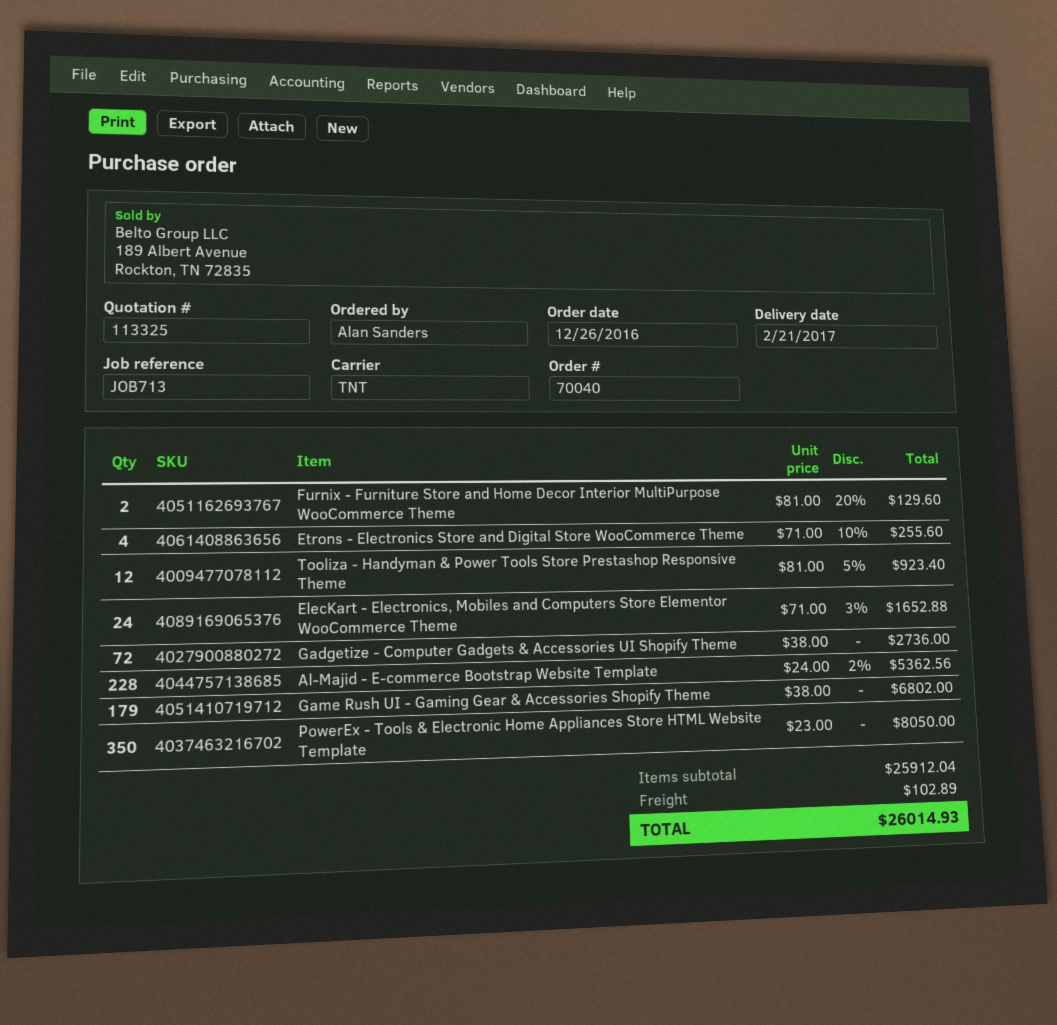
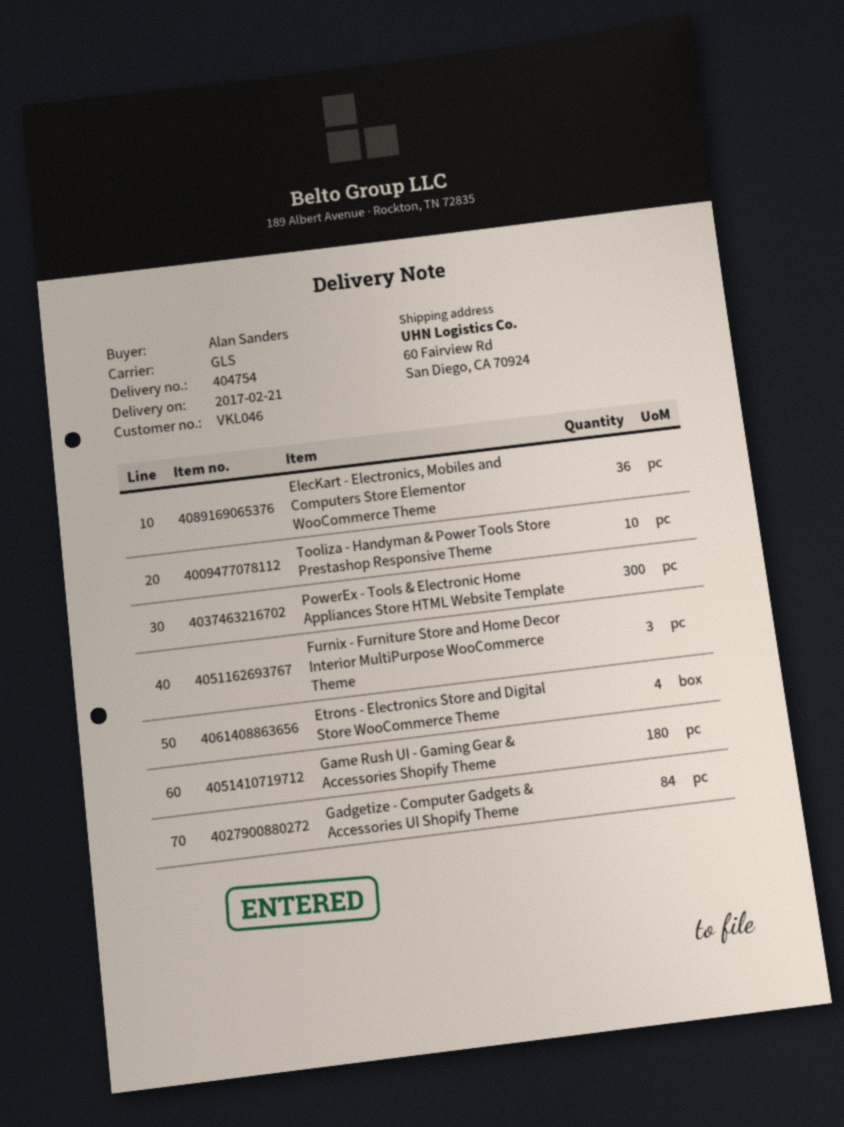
shipping method: TNT -> GLS
Furnix - Furniture Store and Home Decor Interior MultiPurpose WooCommerce Theme: 2 -> 3
Tooliza - Handyman & Power Tools Store Prestashop Responsive Theme: 12 -> 10
ElecKart - Electronics, Mobiles and Computers Store Elementor WooCommerce Theme: 24 -> 36
Gadgetize - Computer Gadgets & Accessories UI Shopify Theme: 72 -> 84
Al-Majid - E-commerce Bootstrap Website Template: 228 -> none
Game Rush UI - Gaming Gear & Accessories Shopify Theme: 179 -> 180
PowerEx - Tools & Electronic Home Appliances Store HTML Website Template: 350 -> 300

